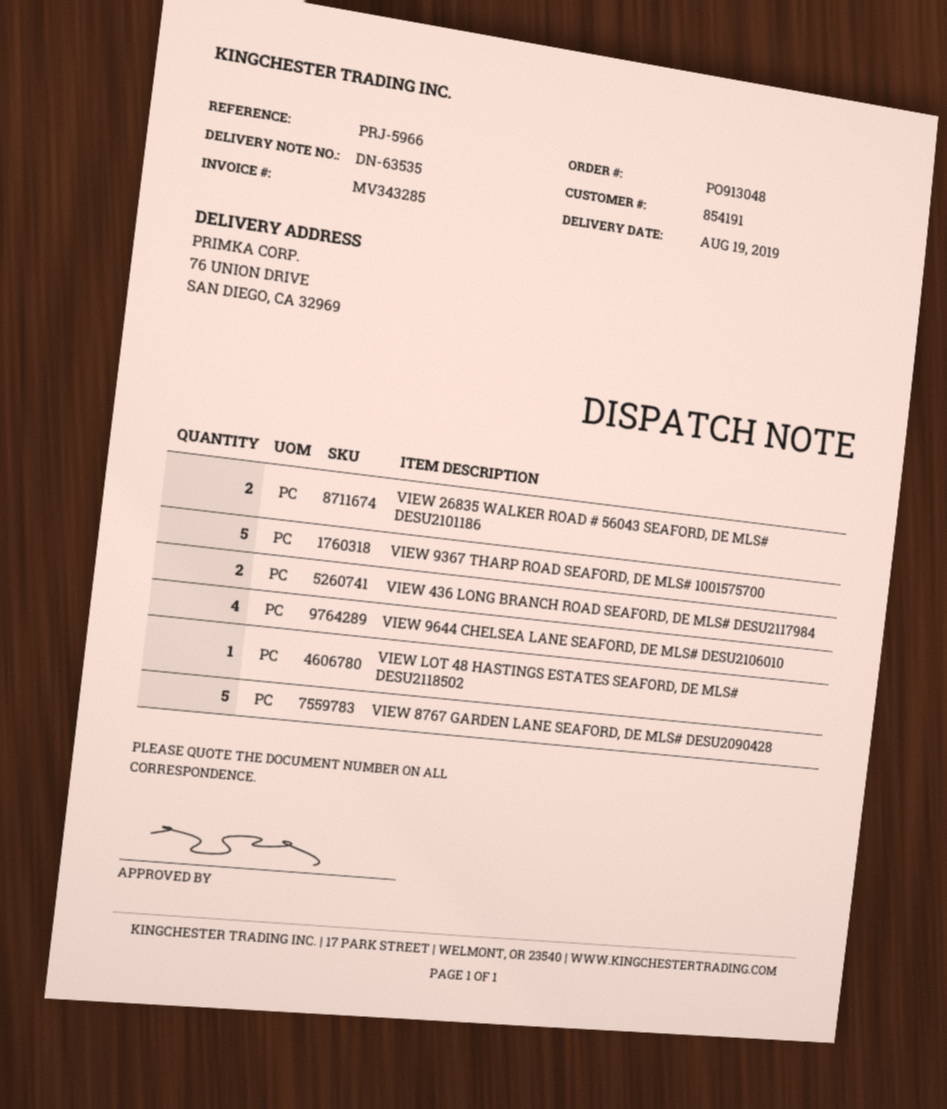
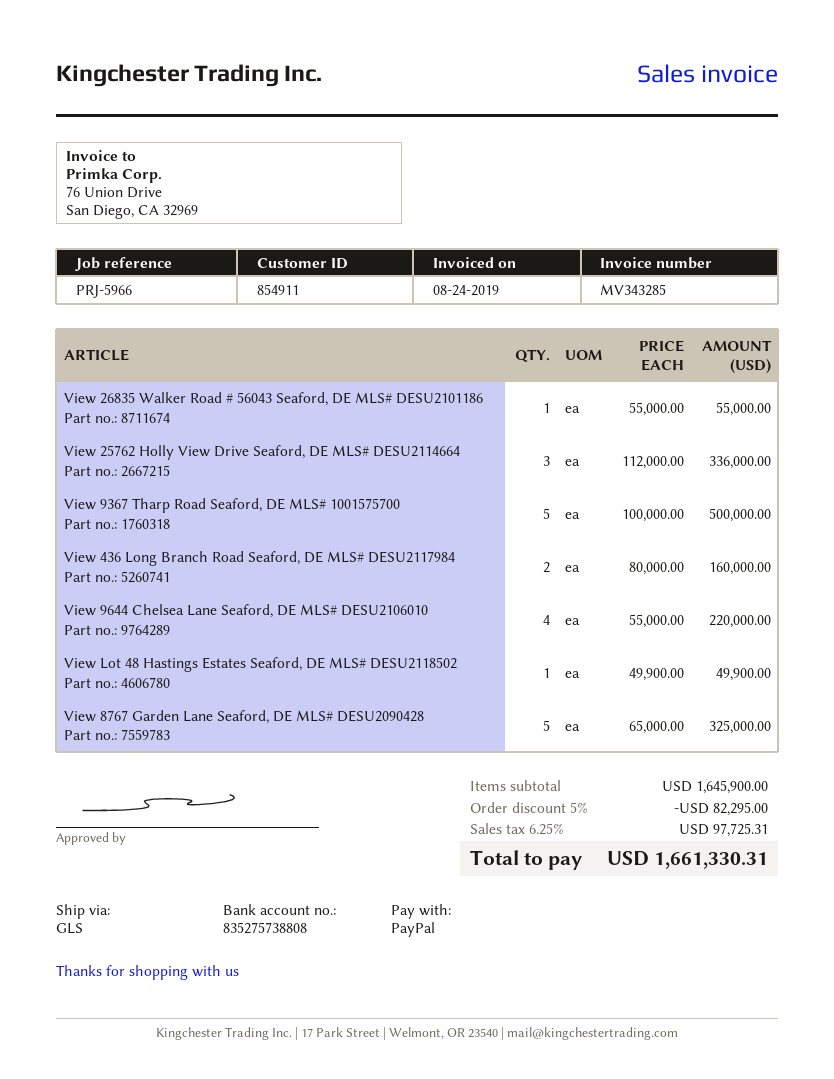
customer number: 854191 -> 854911
VIEW 26835 WALKER ROAD # 56043 SEAFORD, DE MLS# DESU2101186: 2 -> 1
View 25762 Holly View Drive Seaford, DE MLS# DESU2114664: none -> 3

